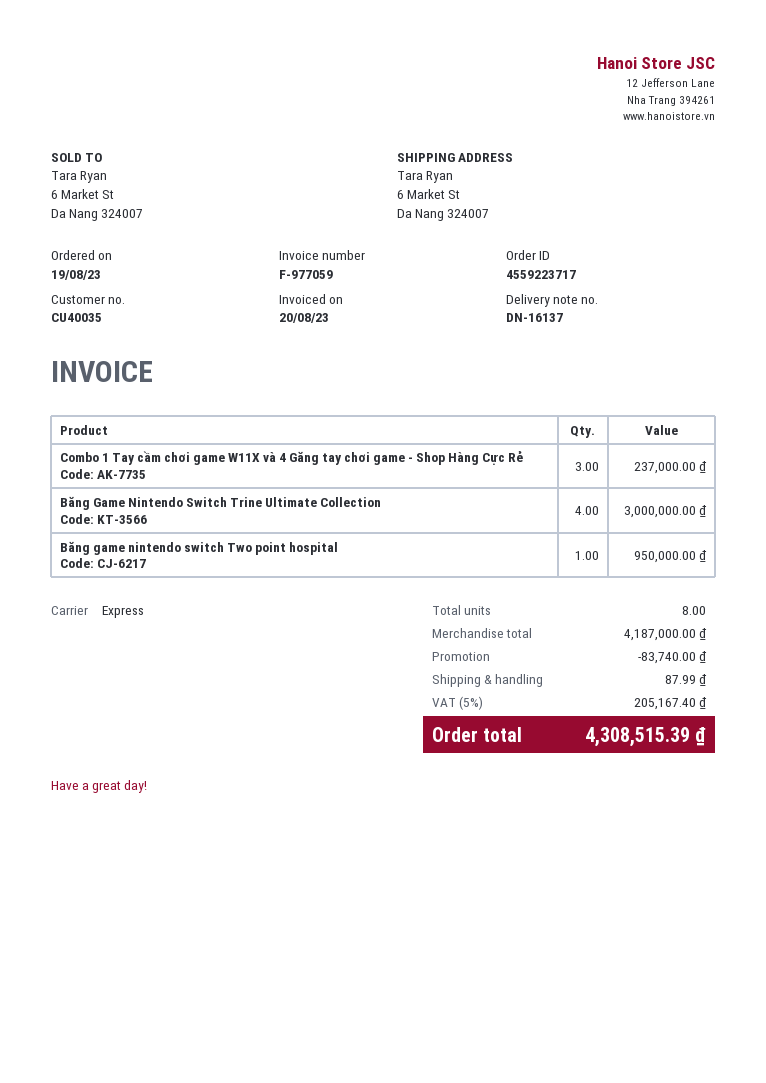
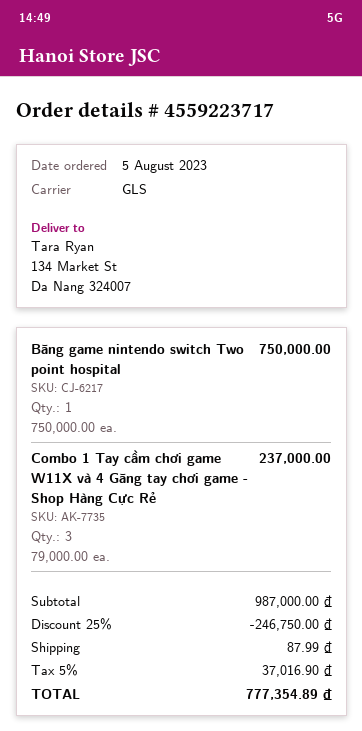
order date: 2023-08-19 -> 2023-08-05
shipping method: express -> GLS
ship to: 6 Market St, Da Nang 324007 -> 134 Market St, Da Nang 324007
Băng Game Nintendo Switch Trine Ultimate Collection: 4 for 3000000.00 -> none
Băng game nintendo switch Two point hospital: 1 for 950000.00 -> 1 for 750000.00
subtotal: 4187000.00 -> 987000.00
discount: 83740.00 -> 246750.00
tax: 5% = 205167.40 -> 5% = 37016.90
total: 4308515.39 -> 777354.89

